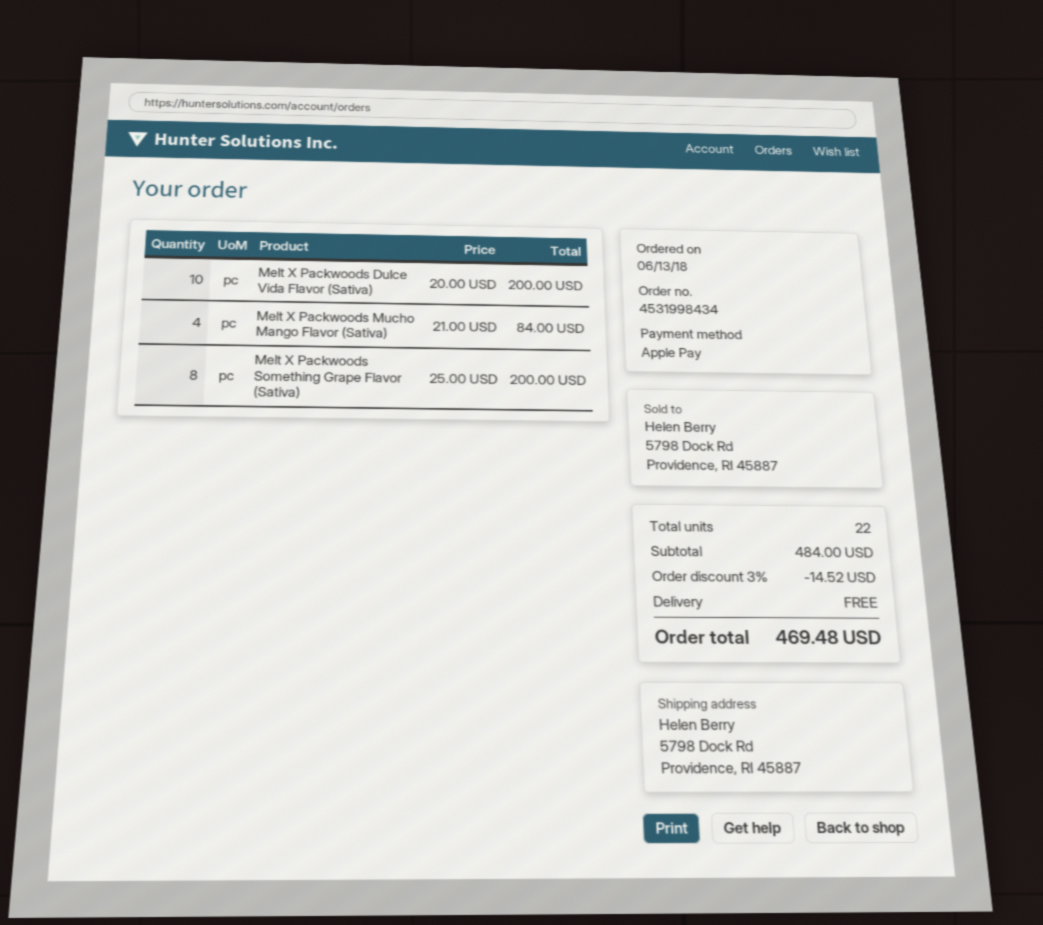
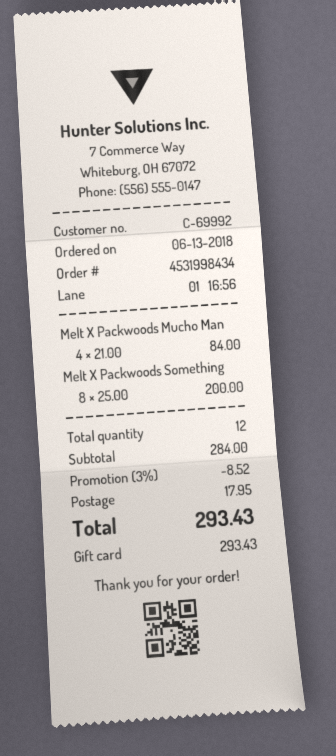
payment method: Apple Pay -> gift card
Melt X Packwoods Dulce Vida Flavor (Sativa): 10 x 20.00 = 200.00 -> none
total quantity: 22 -> 12
subtotal: 484.00 -> 284.00
discount: 3% = 14.52 -> 3% = 8.52
shipping: 0.00 -> 17.95
total: 469.48 -> 293.43

